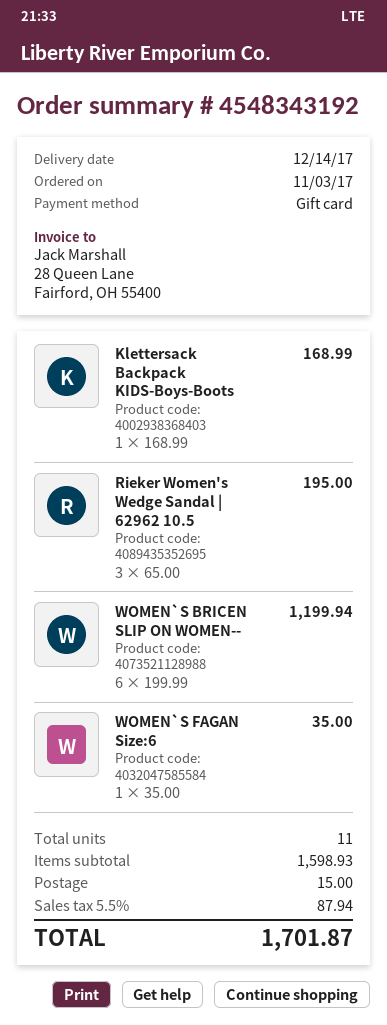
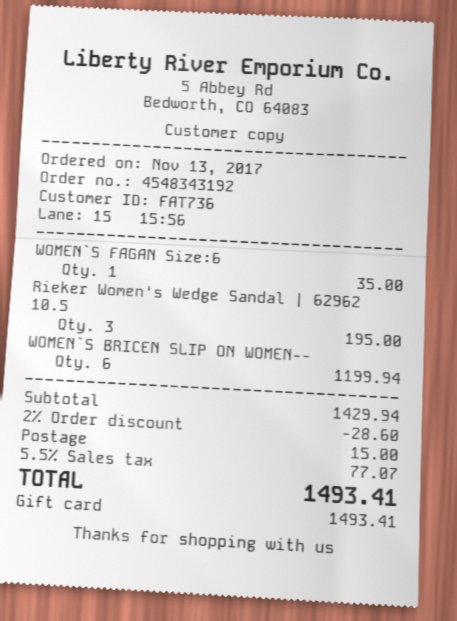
order date: 2017-11-03 -> 2017-11-13
Klettersack Backpack KIDS-Boys-Boots: 1 for 168.99 -> none
subtotal: 1598.93 -> 1429.94
discount: none -> 2% = 28.60
tax: 5.5% = 87.94 -> 5.5% = 77.07
total: 1701.87 -> 1493.41

